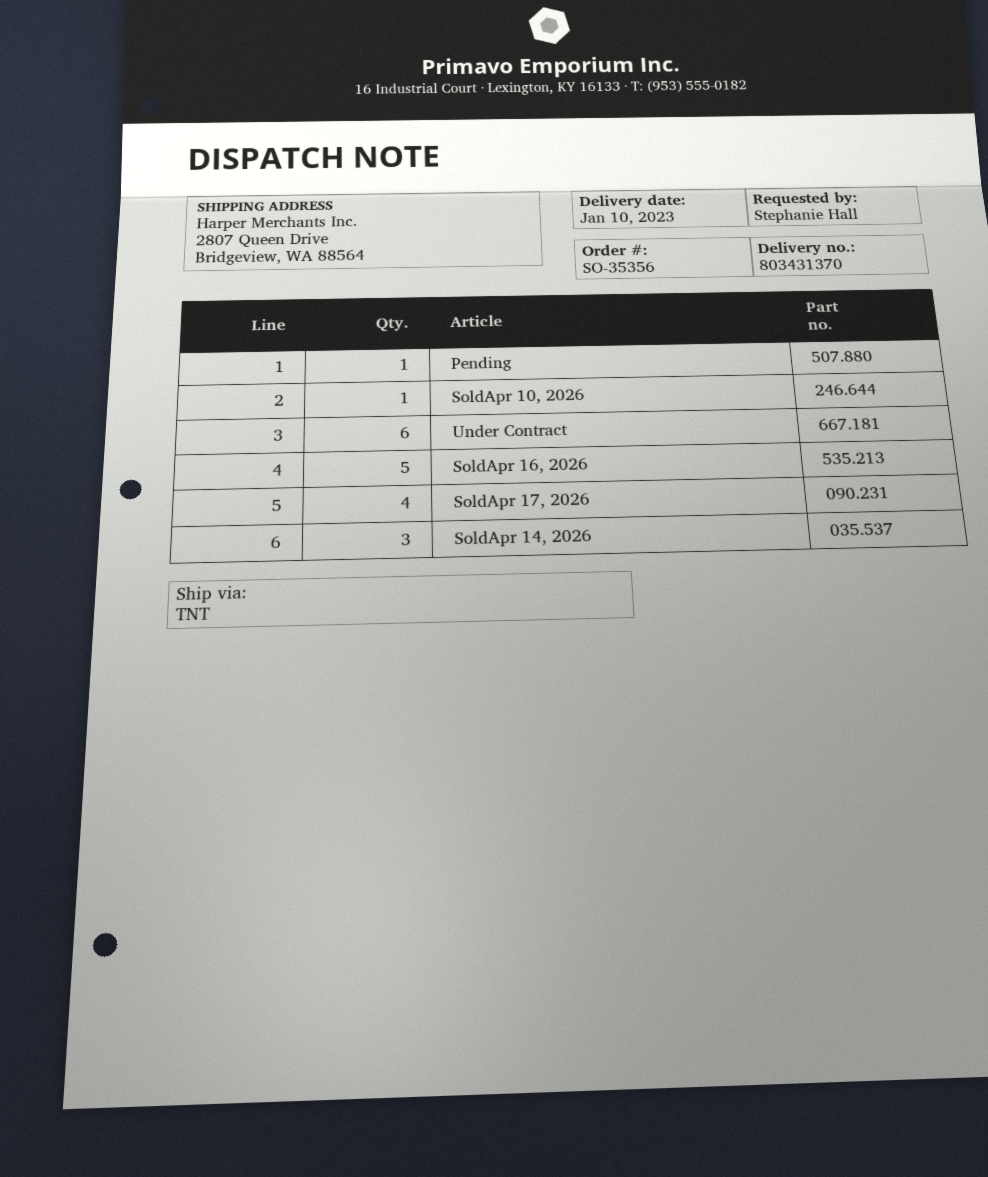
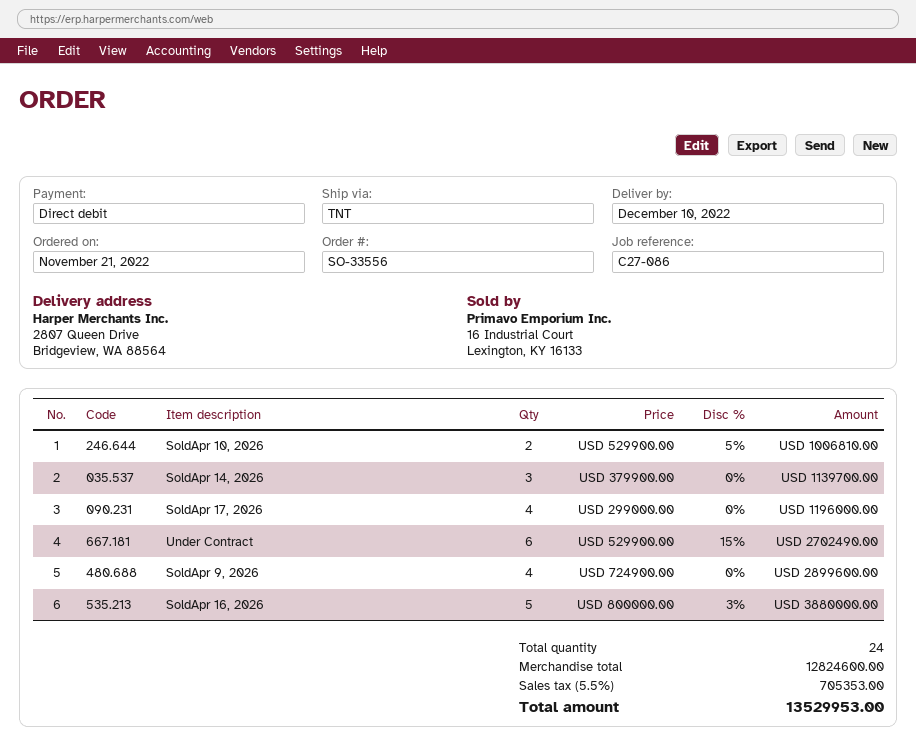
order number: SO-35356 -> SO-33556
delivery date: 2023-01-10 -> 2022-12-10
Pending: 1 -> none
SoldApr 10, 2026: 1 -> 2
SoldApr 9, 2026: none -> 4

